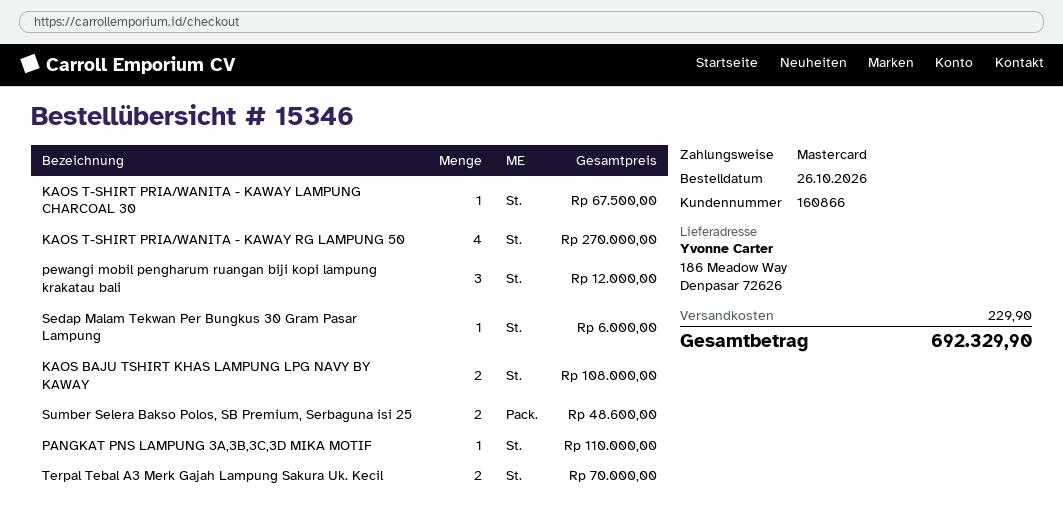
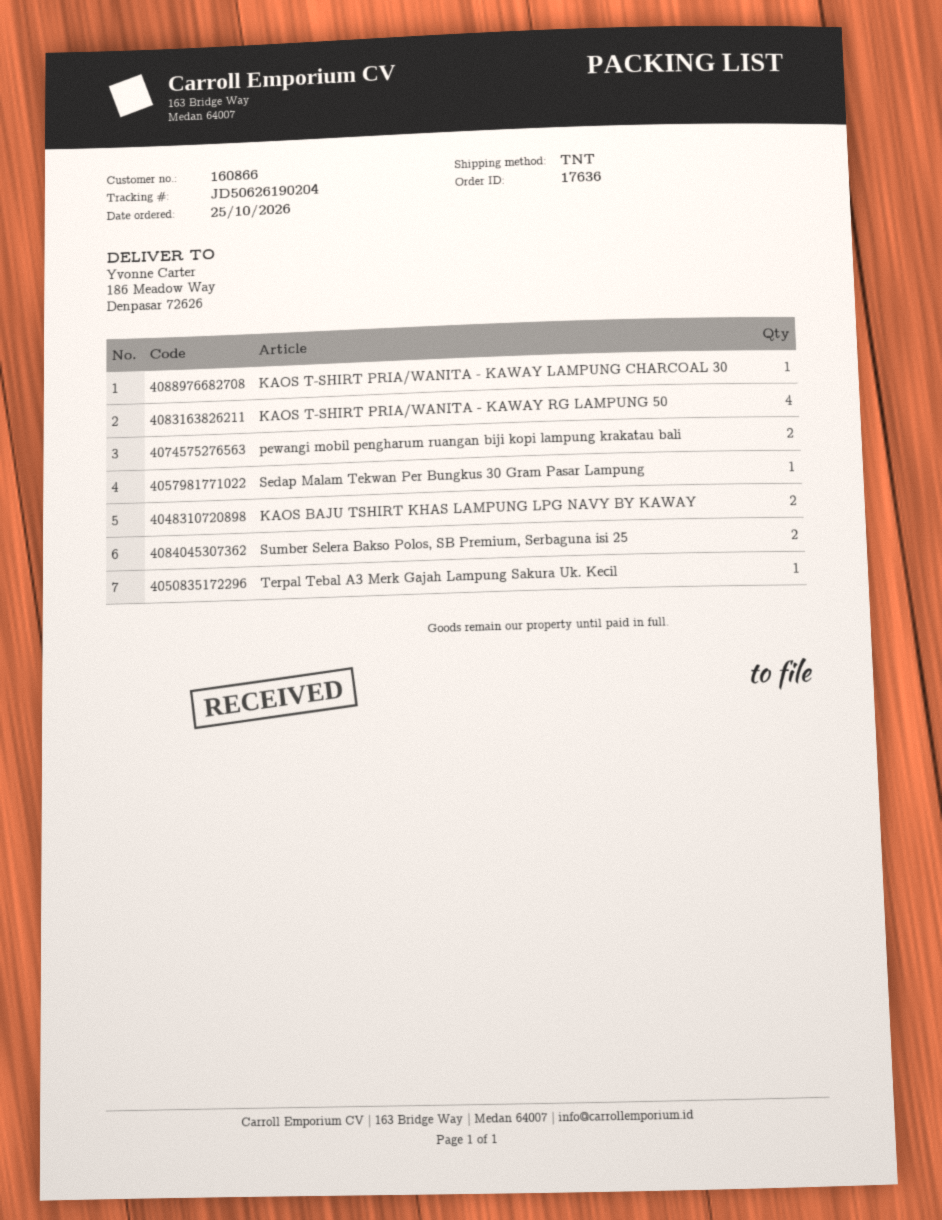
order number: 15346 -> 17636
order date: 2026-10-26 -> 2026-10-25
pewangi mobil pengharum ruangan biji kopi lampung krakatau bali: 3 -> 2
PANGKAT PNS LAMPUNG 3A,3B,3C,3D MIKA MOTIF: 1 -> none
Terpal Tebal A3 Merk Gajah Lampung Sakura Uk. Kecil: 2 -> 1

